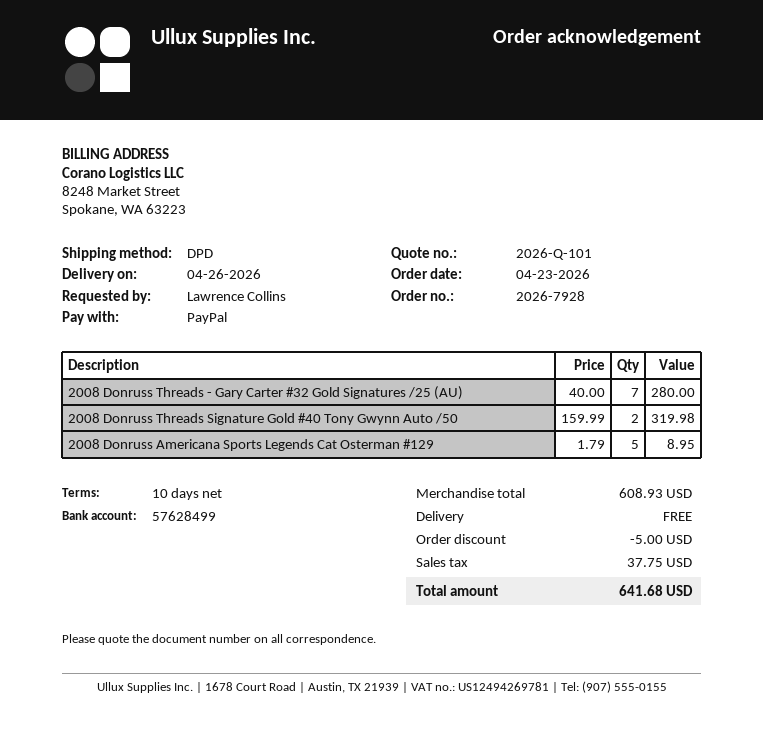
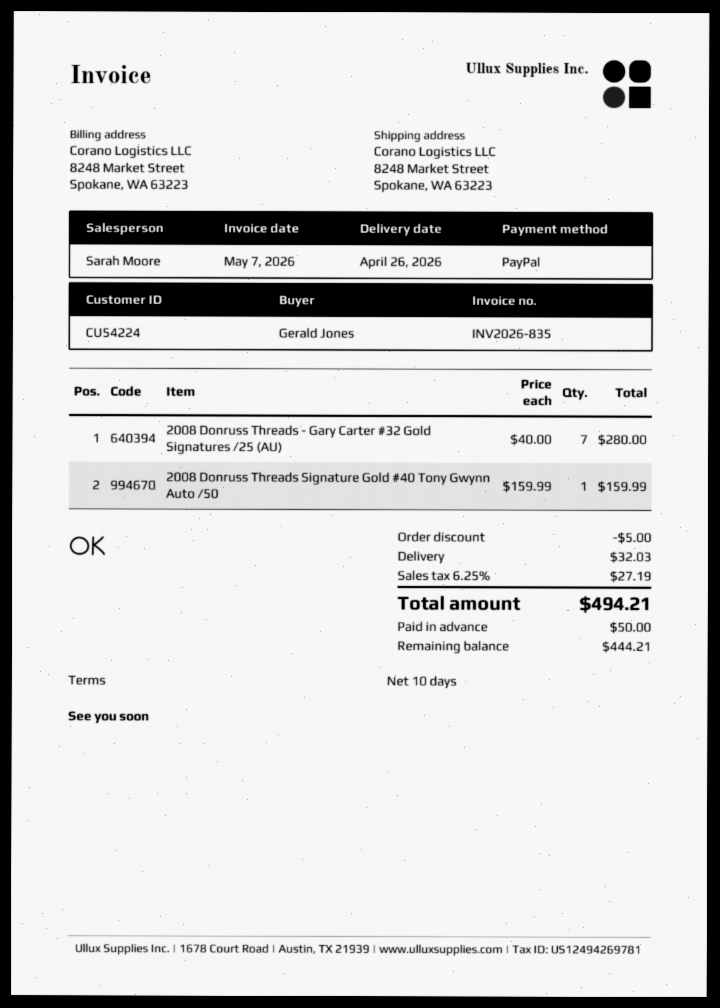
ordered by: Lawrence Collins -> Gerald Jones
2008 Donruss Threads Signature Gold #40 Tony Gwynn Auto /50: 2 x 159.99 = 319.98 -> 1 x 159.99 = 159.99
2008 Donruss Americana Sports Legends Cat Osterman #129: 5 x 1.79 = 8.95 -> none
shipping: 0.00 -> 32.03
tax: 37.75 -> 27.19
total: 641.68 -> 494.21

